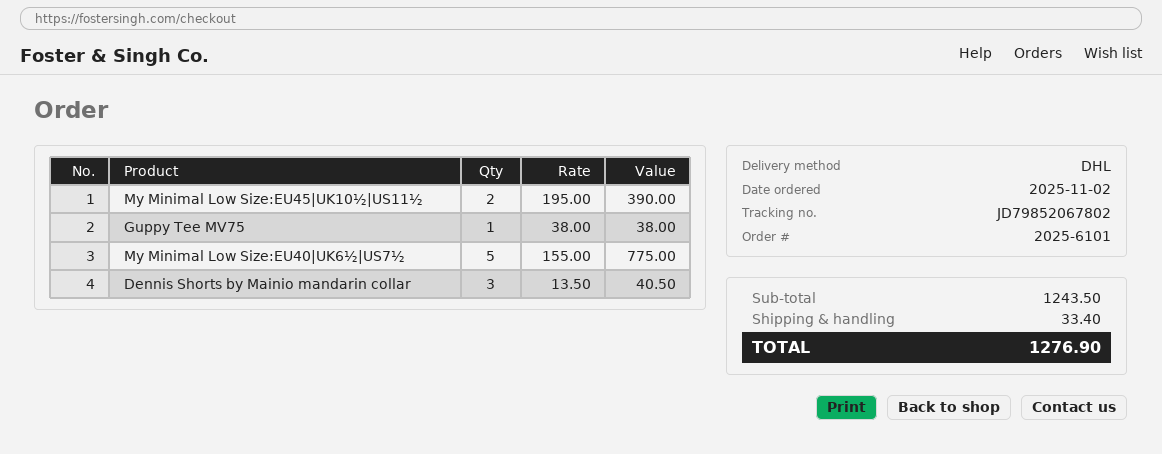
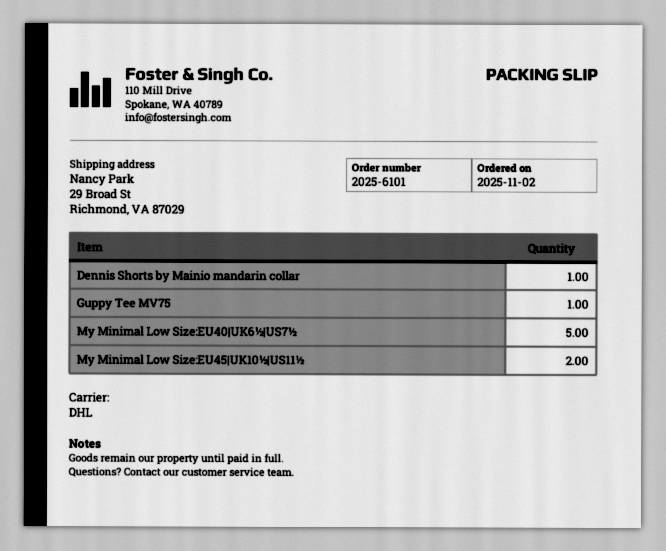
Dennis Shorts by Mainio mandarin collar: 3 -> 1

